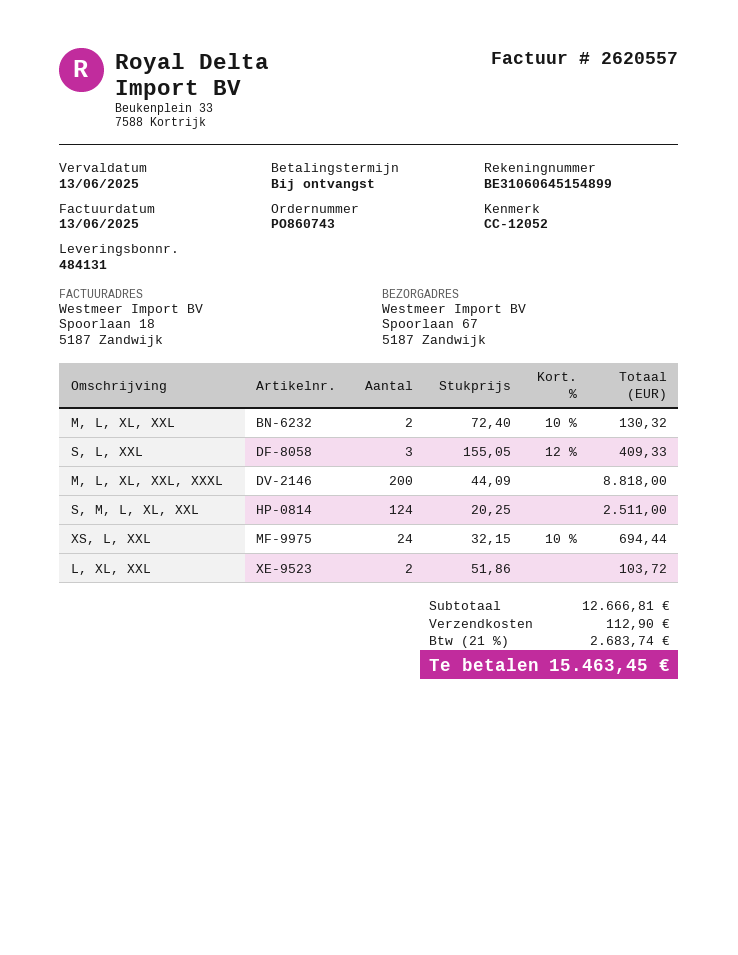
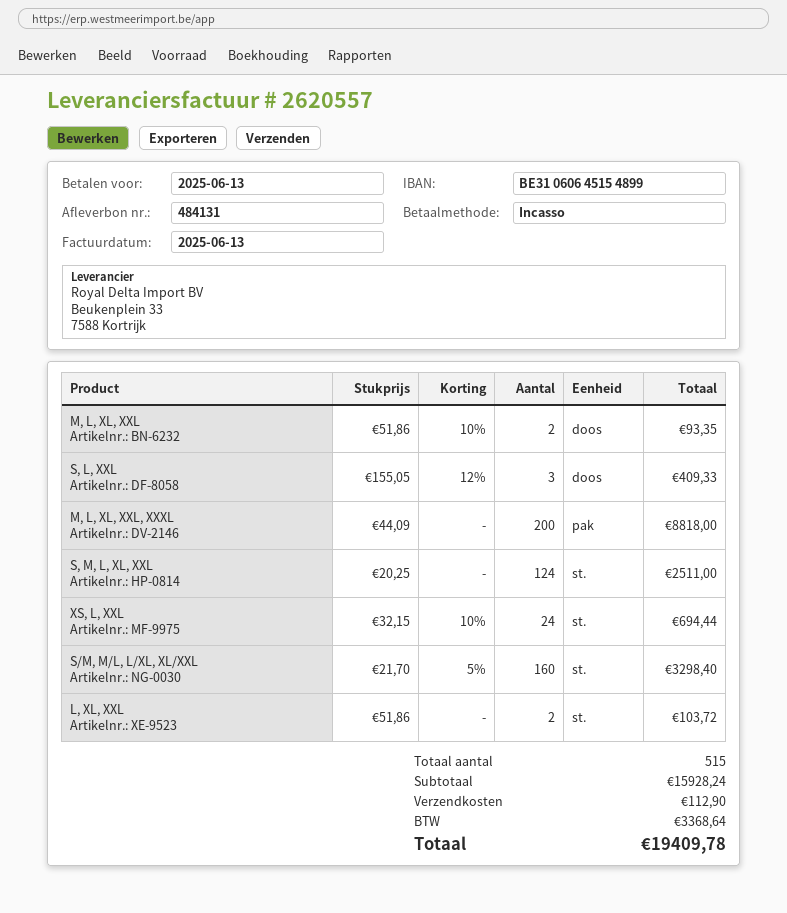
M, L, XL, XXL: 2 x 72.40 - 10% = 130.32 -> 2 x 51.86 - 10% = 93.35
S/M, M/L, L/XL, XL/XXL: none -> 160 x 21.70 - 5% = 3298.40
subtotal: 12666.81 -> 15928.24
tax: 2683.74 -> 3368.64
total: 15463.45 -> 19409.78

